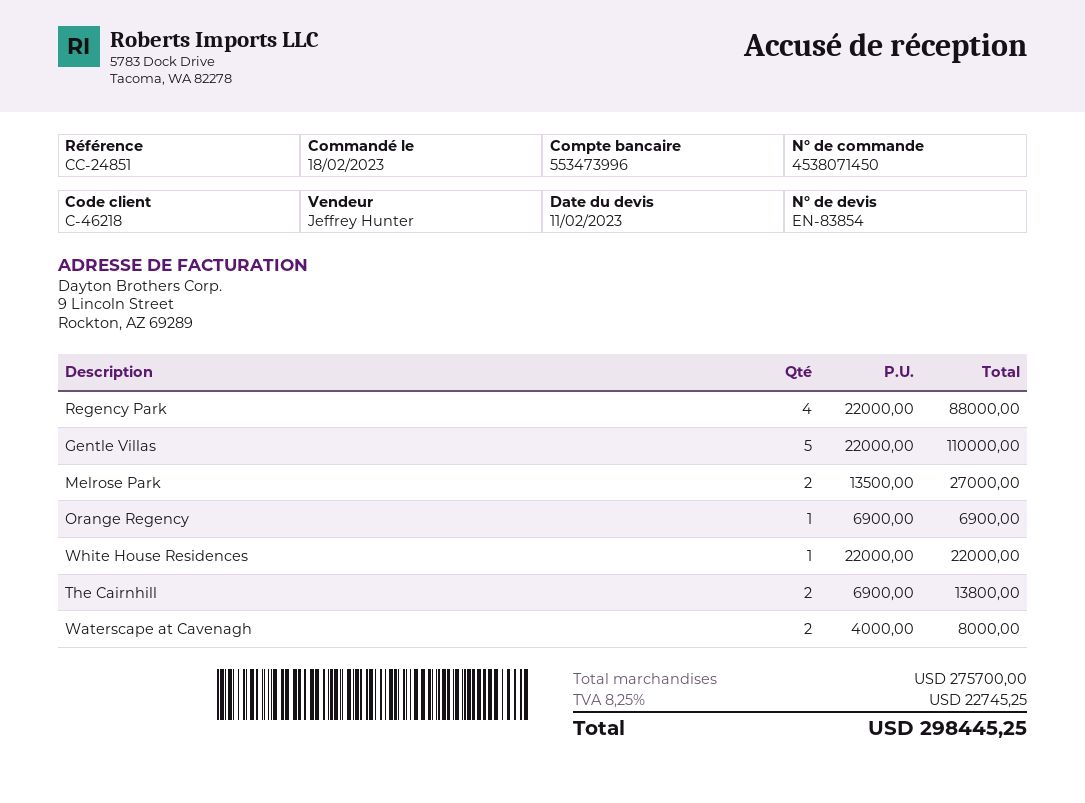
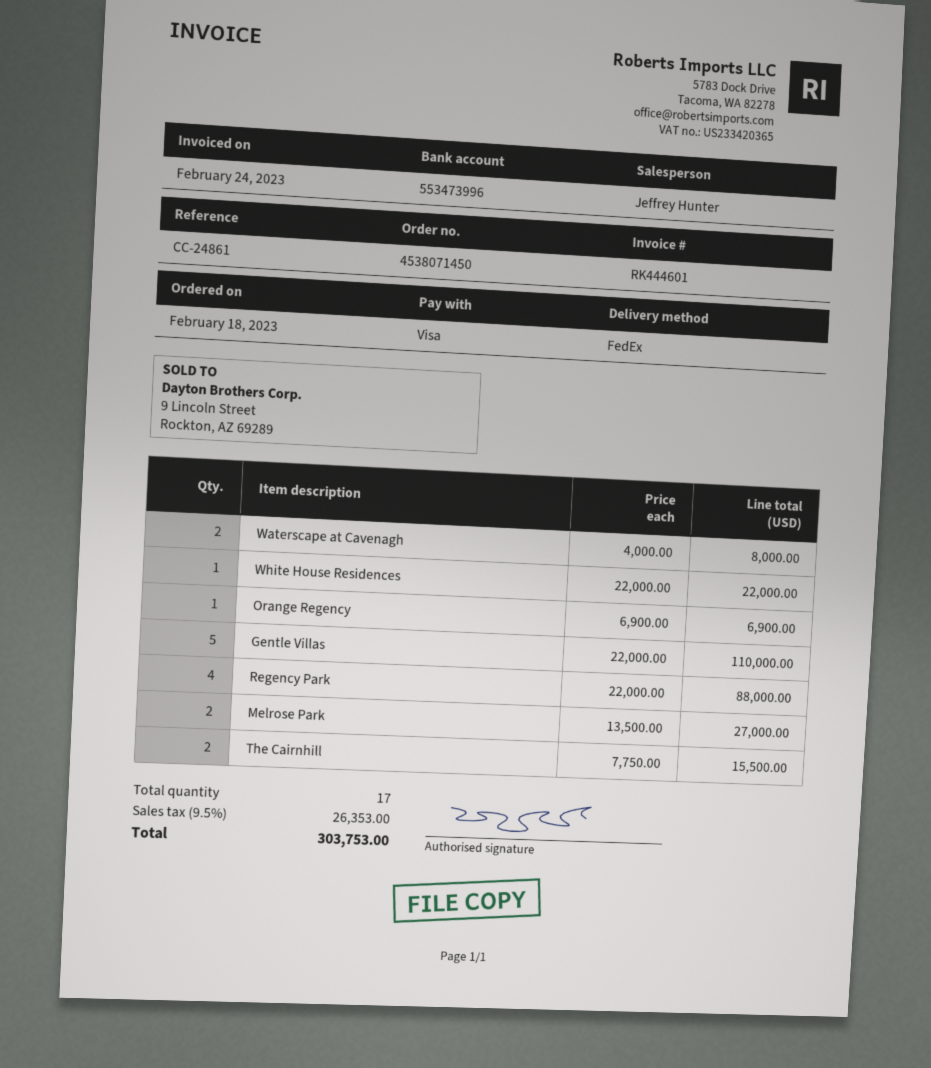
reference: CC-24851 -> CC-24861
The Cairnhill: 2 x 6900.00 = 13800.00 -> 2 x 7750.00 = 15500.00
tax: 8.25% = 22745.25 -> 9.5% = 26353.00
total: 298445.25 -> 303753.00

